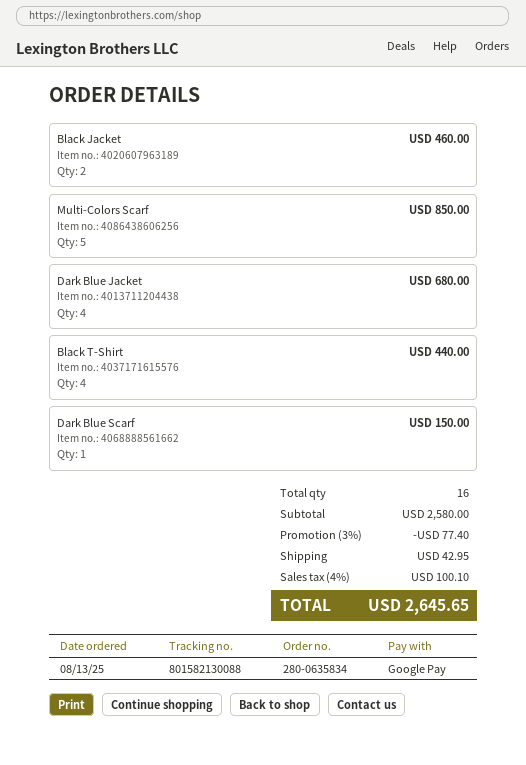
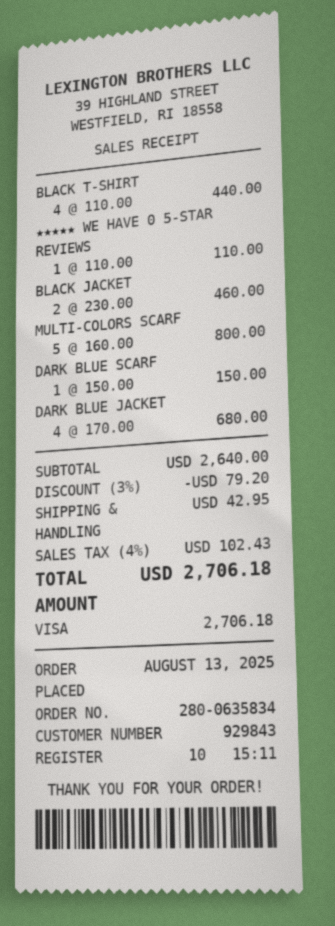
payment method: Google Pay -> Visa
Multi-Colors Scarf: 5 for 850.00 -> 5 for 800.00
★★★★★ WE HAVE 0 5-STAR REVIEWS: none -> 1 for 110.00
subtotal: 2580.00 -> 2640.00
discount: 3% = 77.40 -> 3% = 79.20
tax: 4% = 100.10 -> 4% = 102.43
total: 2645.65 -> 2706.18

